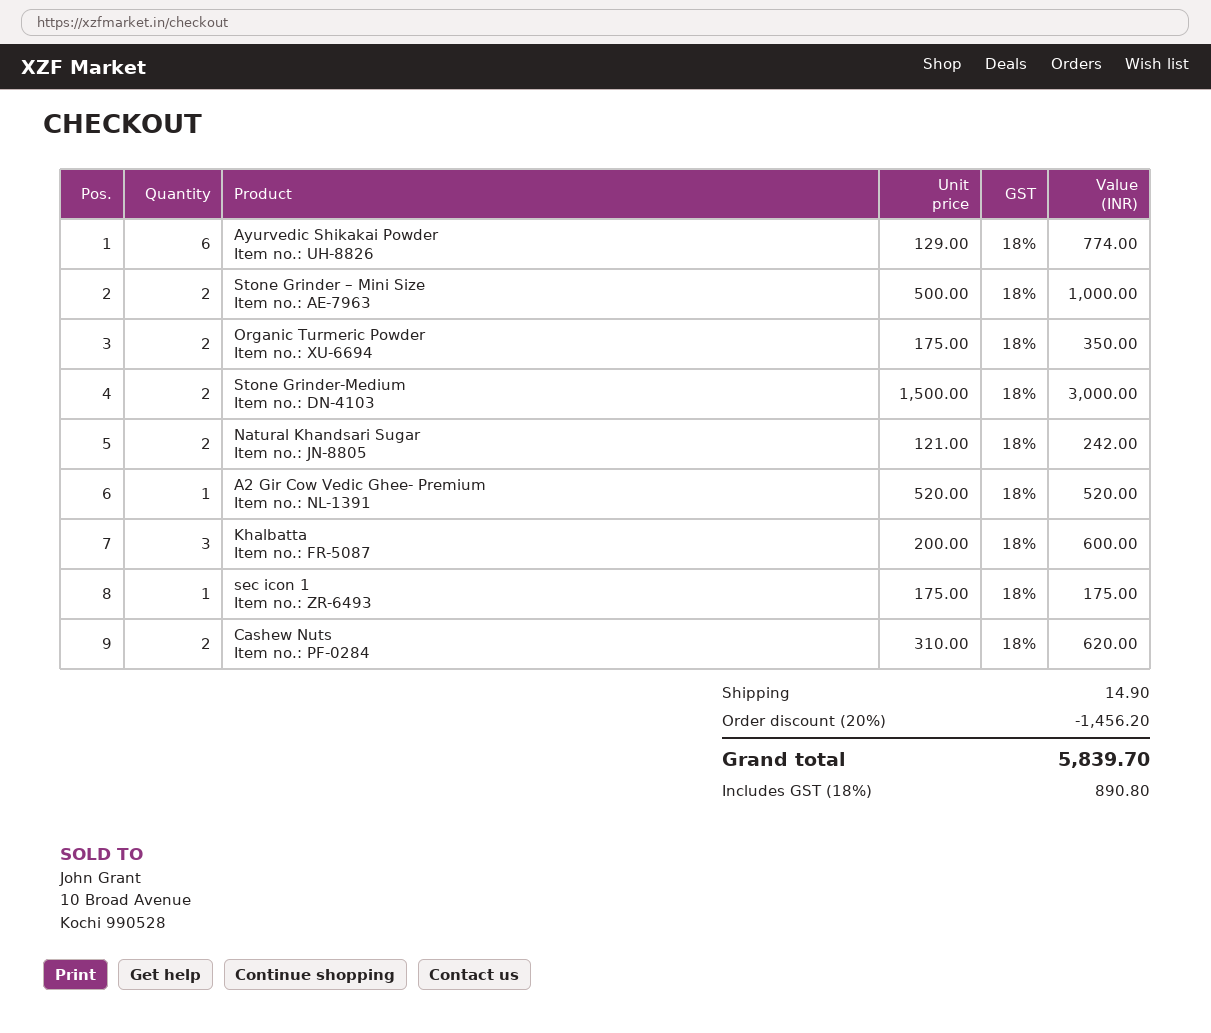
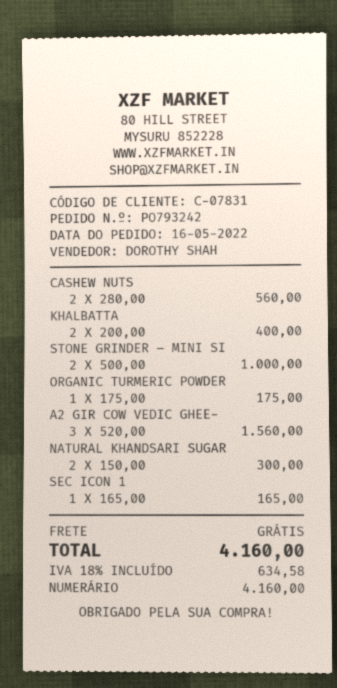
Ayurvedic Shikakai Powder: 6 x 129.00 = 774.00 -> none
Organic Turmeric Powder: 2 x 175.00 = 350.00 -> 1 x 175.00 = 175.00
Stone Grinder-Medium: 2 x 1500.00 = 3000.00 -> none
Natural Khandsari Sugar: 2 x 121.00 = 242.00 -> 2 x 150.00 = 300.00
A2 Gir Cow Vedic Ghee- Premium: 1 x 520.00 = 520.00 -> 3 x 520.00 = 1560.00
Khalbatta: 3 x 200.00 = 600.00 -> 2 x 200.00 = 400.00
sec icon 1: 1 x 175.00 = 175.00 -> 1 x 165.00 = 165.00
Cashew Nuts: 2 x 310.00 = 620.00 -> 2 x 280.00 = 560.00
discount: 20% = 1456.20 -> none
shipping: 14.90 -> 0.00
tax: 18% = 890.80 -> 18% = 634.58
total: 5839.70 -> 4160.00

